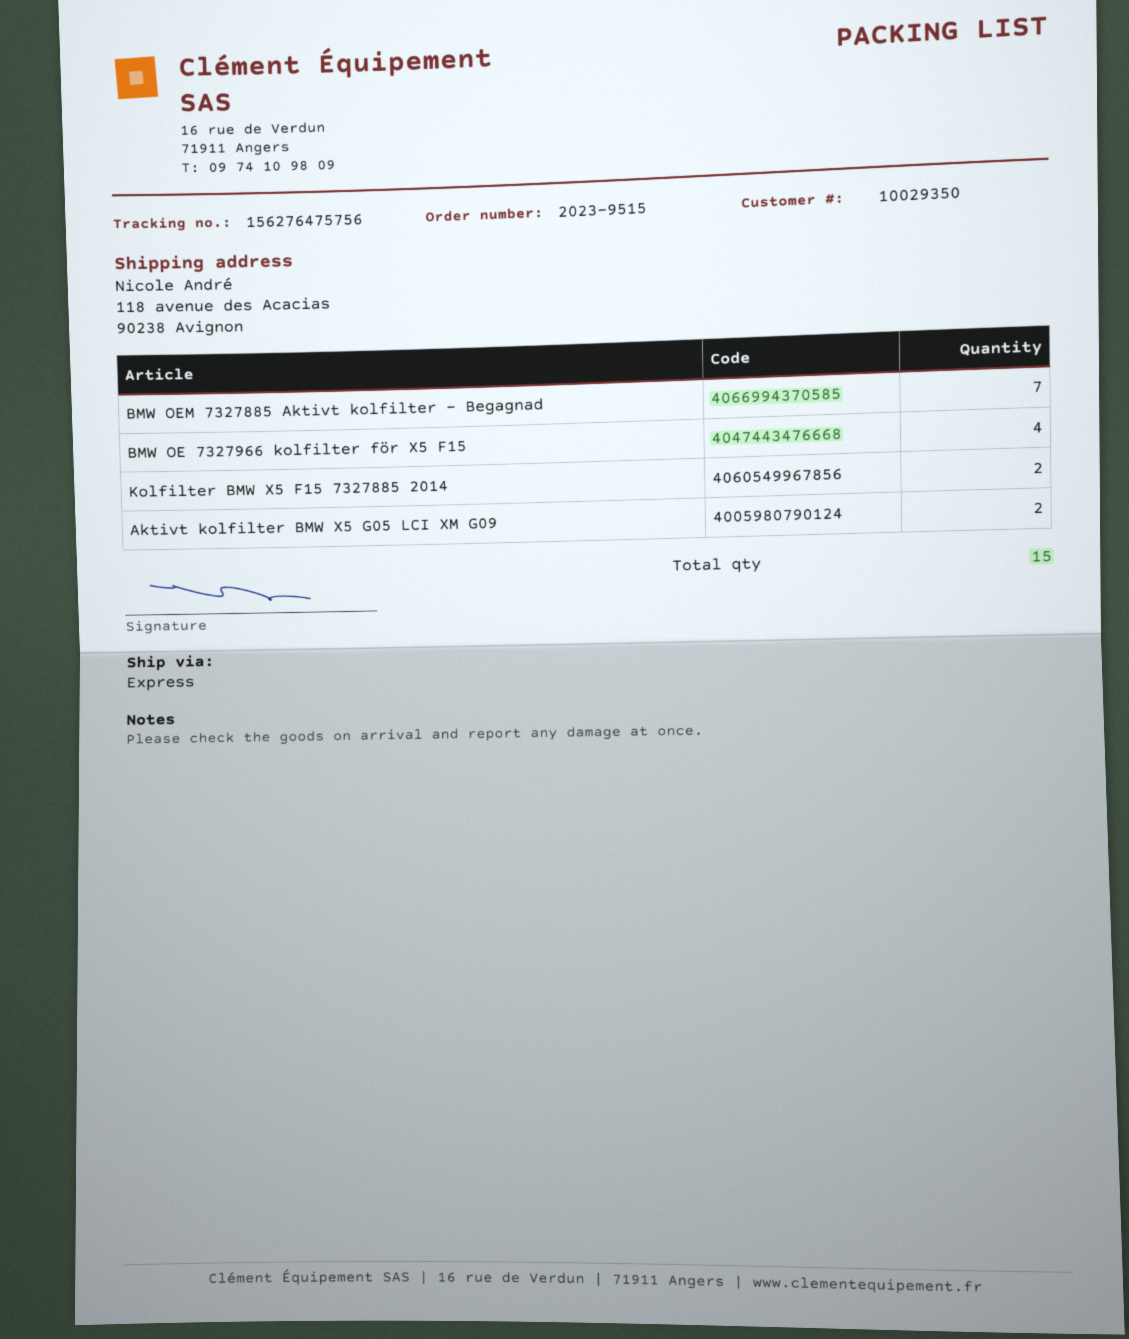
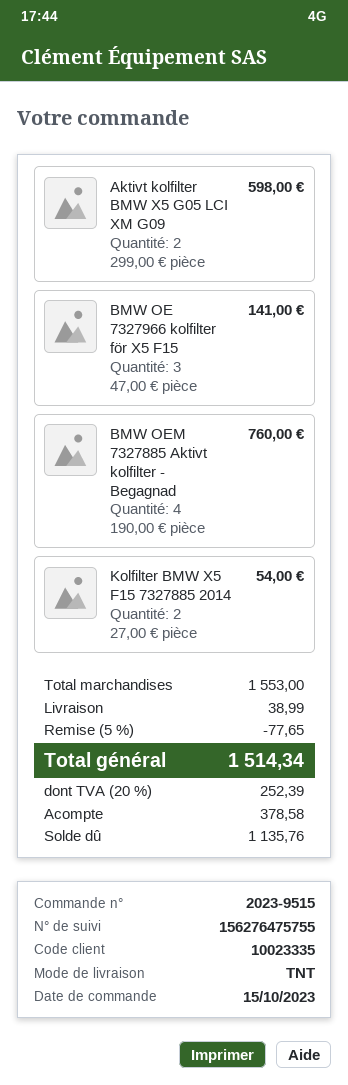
customer number: 10029350 -> 10023335
shipping method: express -> TNT
tracking number: 156276475756 -> 156276475755
BMW OEM 7327885 Aktivt kolfilter - Begagnad: 7 -> 4
BMW OE 7327966 kolfilter för X5 F15: 4 -> 3

